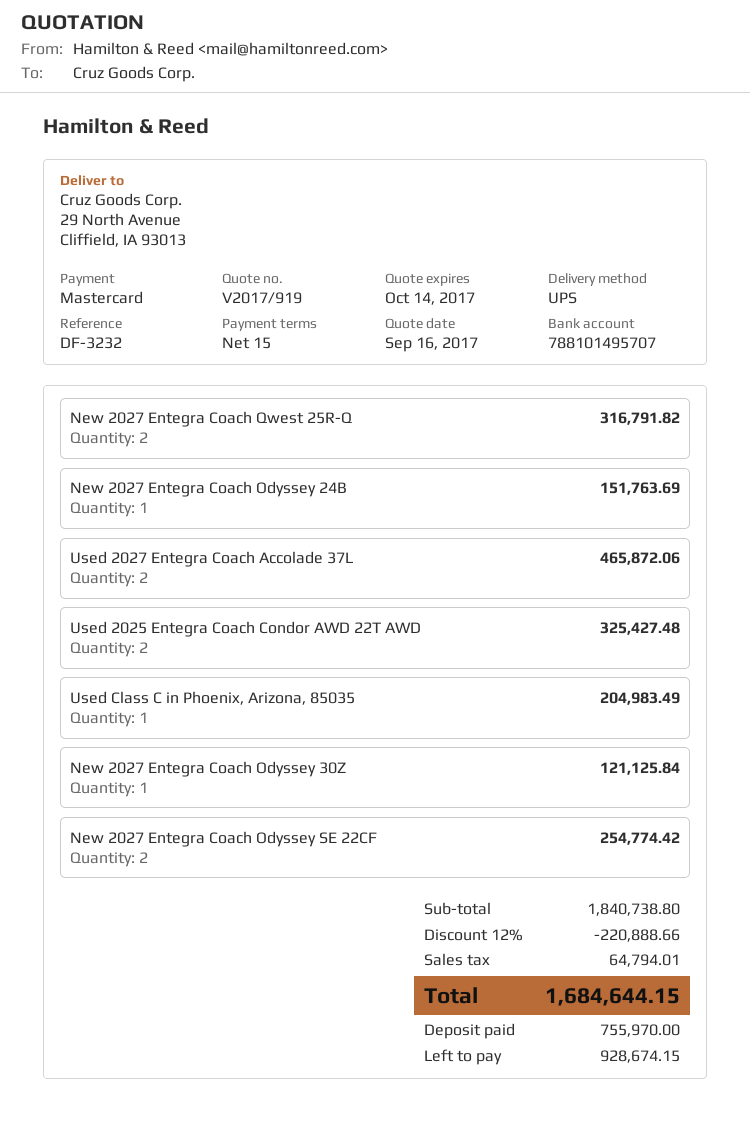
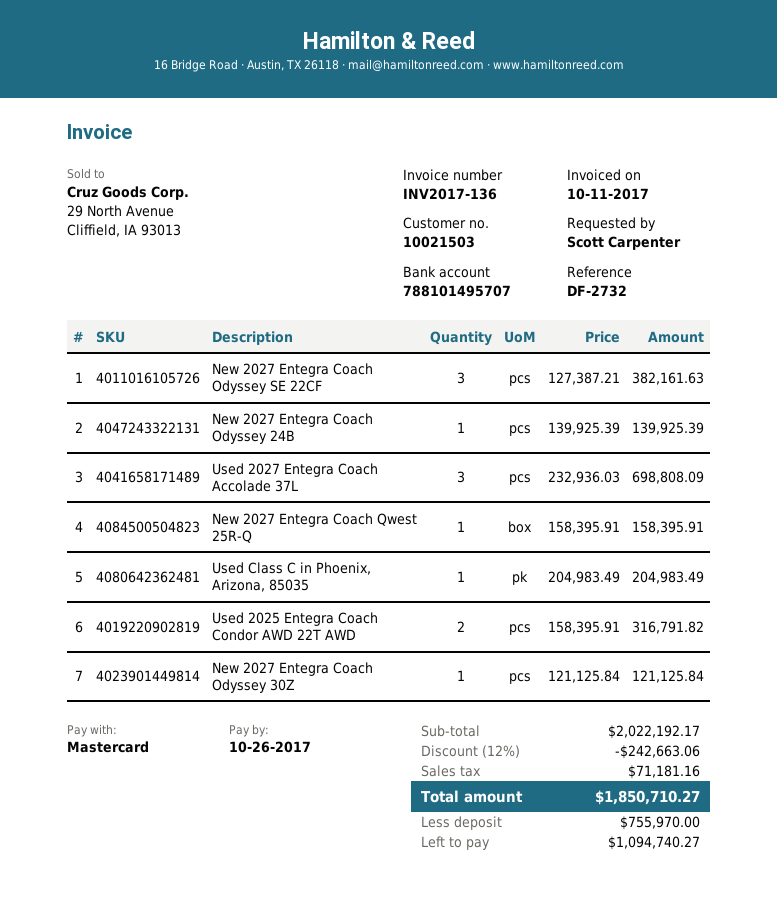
reference: DF-3232 -> DF-2732
New 2027 Entegra Coach Qwest 25R-Q: 2 for 316791.82 -> 1 for 158395.91
New 2027 Entegra Coach Odyssey 24B: 1 for 151763.69 -> 1 for 139925.39
Used 2027 Entegra Coach Accolade 37L: 2 for 465872.06 -> 3 for 698808.09
Used 2025 Entegra Coach Condor AWD 22T AWD: 2 for 325427.48 -> 2 for 316791.82
New 2027 Entegra Coach Odyssey SE 22CF: 2 for 254774.42 -> 3 for 382161.63
subtotal: 1840738.80 -> 2022192.17
discount: 12% = 220888.66 -> 12% = 242663.06
tax: 64794.01 -> 71181.16
total: 1684644.15 -> 1850710.27
balance: 928674.15 -> 1094740.27

